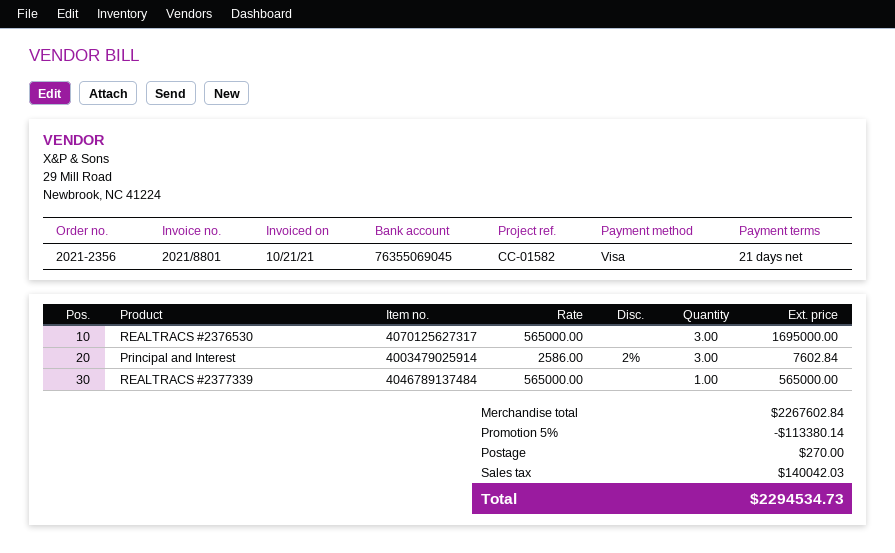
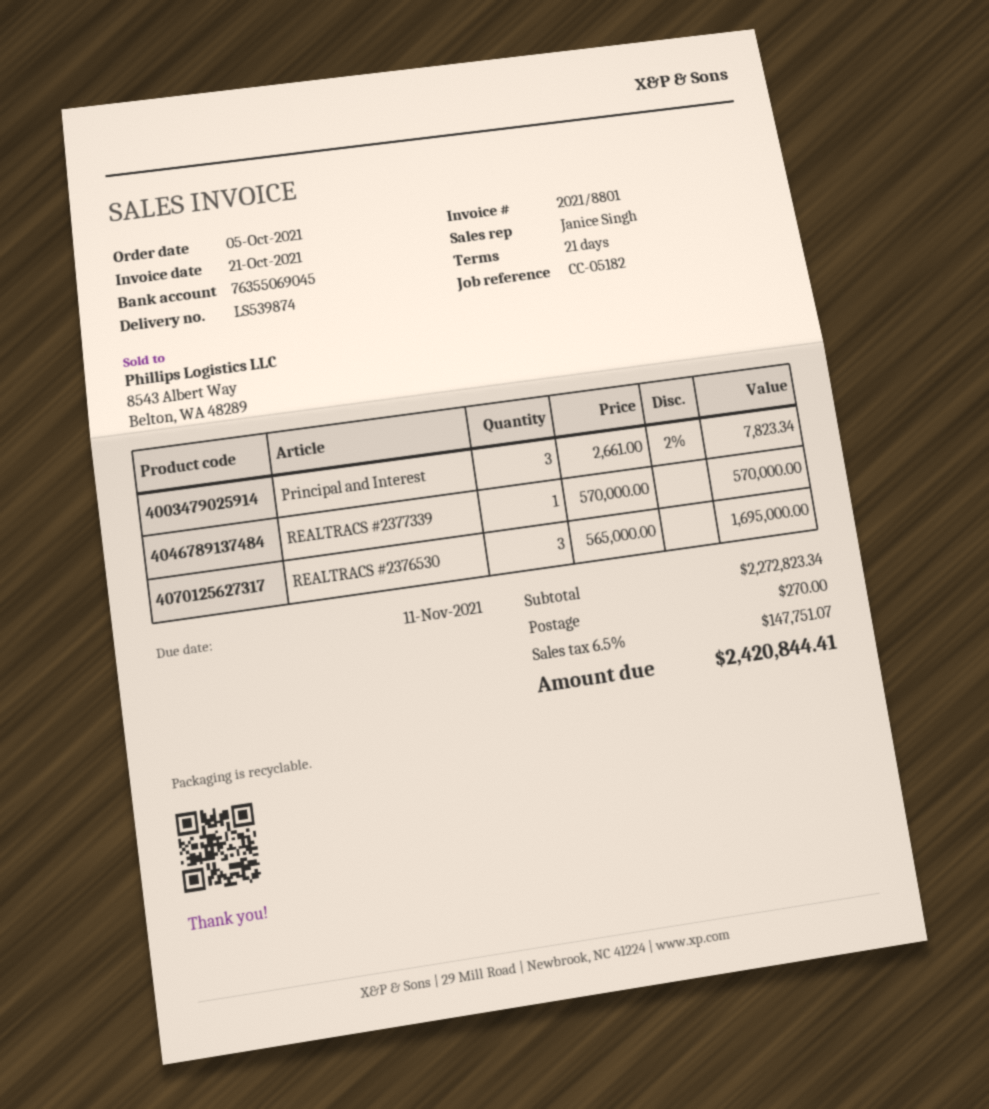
reference: CC-01582 -> CC-05182
Principal and Interest: 3 x 2586.00 - 2% = 7602.84 -> 3 x 2661.00 - 2% = 7823.34
REALTRACS #2377339: 1 x 565000.00 = 565000.00 -> 1 x 570000.00 = 570000.00
subtotal: 2267602.84 -> 2272823.34
discount: 5% = 113380.14 -> none
tax: 140042.03 -> 147751.07
total: 2294534.73 -> 2420844.41

